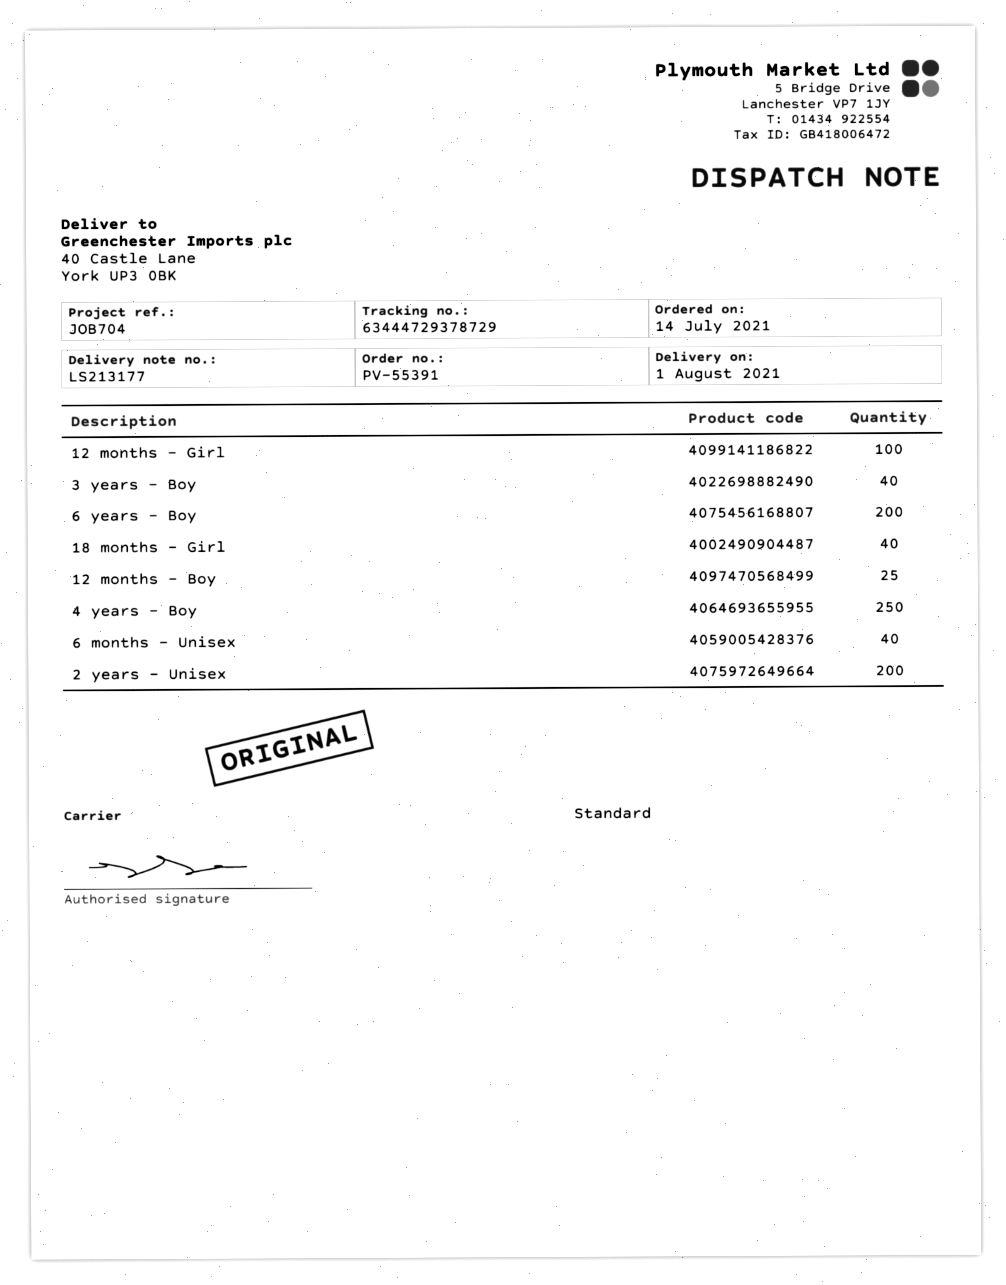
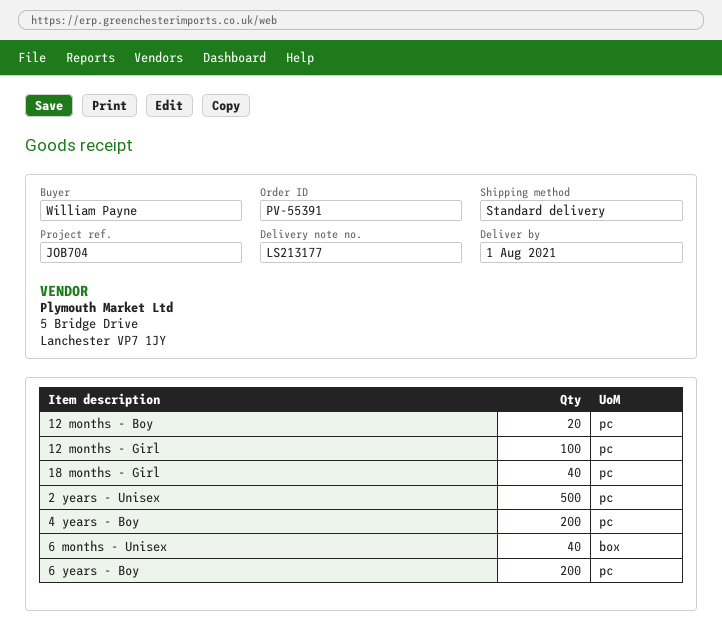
3 years - Boy: 40 -> none
12 months - Boy: 25 -> 20
4 years - Boy: 250 -> 200
2 years - Unisex: 200 -> 500

